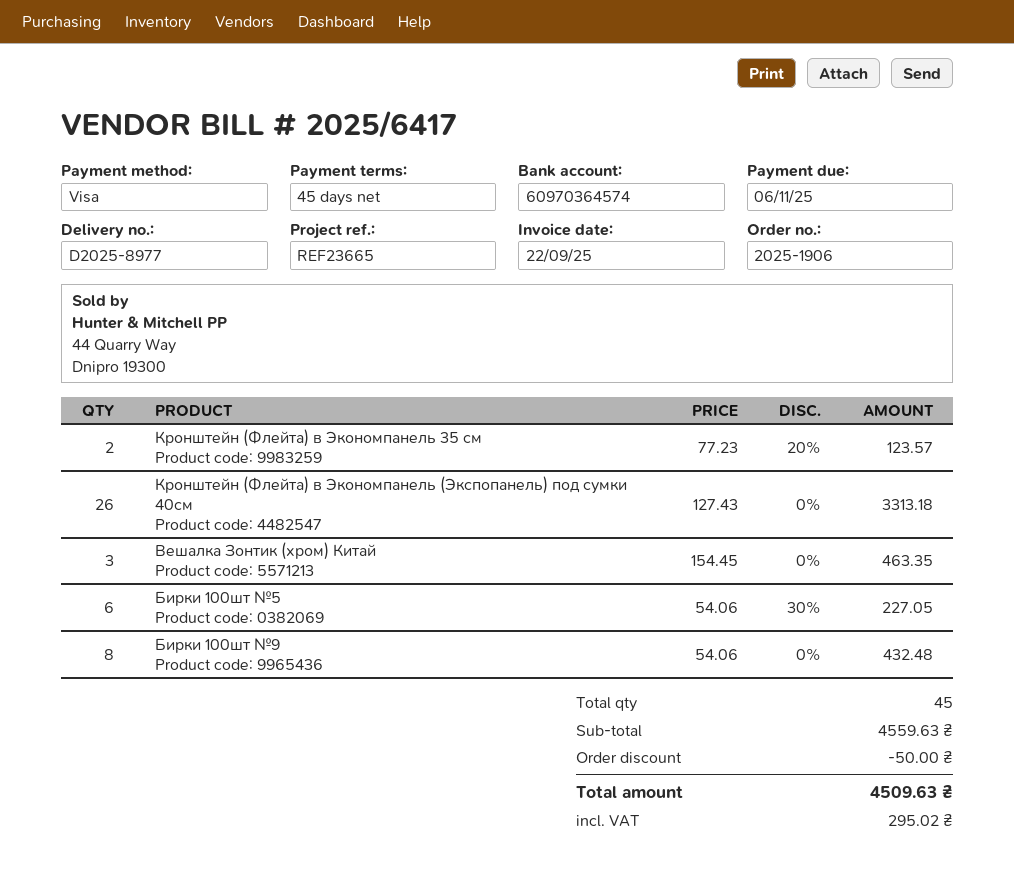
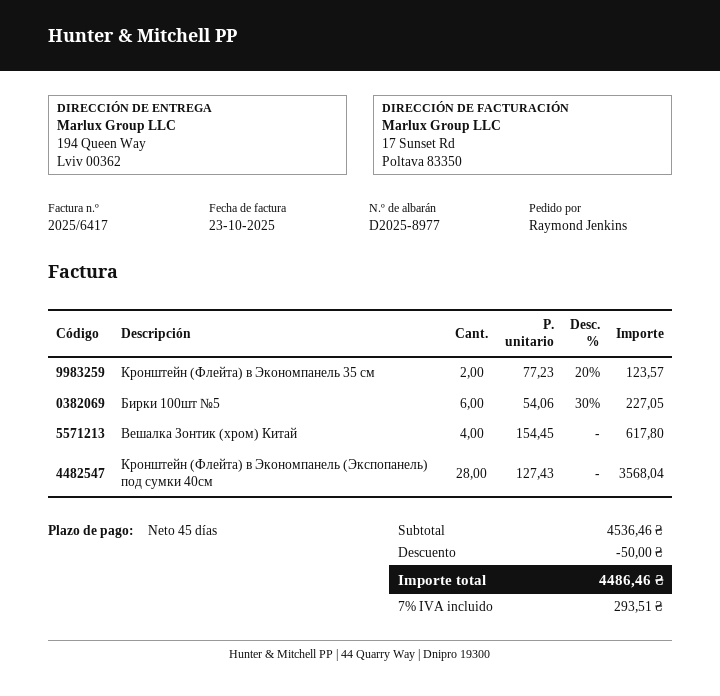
invoice date: 2025-09-22 -> 2025-10-23
Кронштейн (Флейта) в Экономпанель (Экспопанель) под сумки 40см: 26 x 127.43 = 3313.18 -> 28 x 127.43 = 3568.04
Вешалка Зонтик (хром) Китай: 3 x 154.45 = 463.35 -> 4 x 154.45 = 617.80
Бирки 100шт №9: 8 x 54.06 = 432.48 -> none
subtotal: 4559.63 -> 4536.46
tax: 295.02 -> 293.51
total: 4509.63 -> 4486.46

